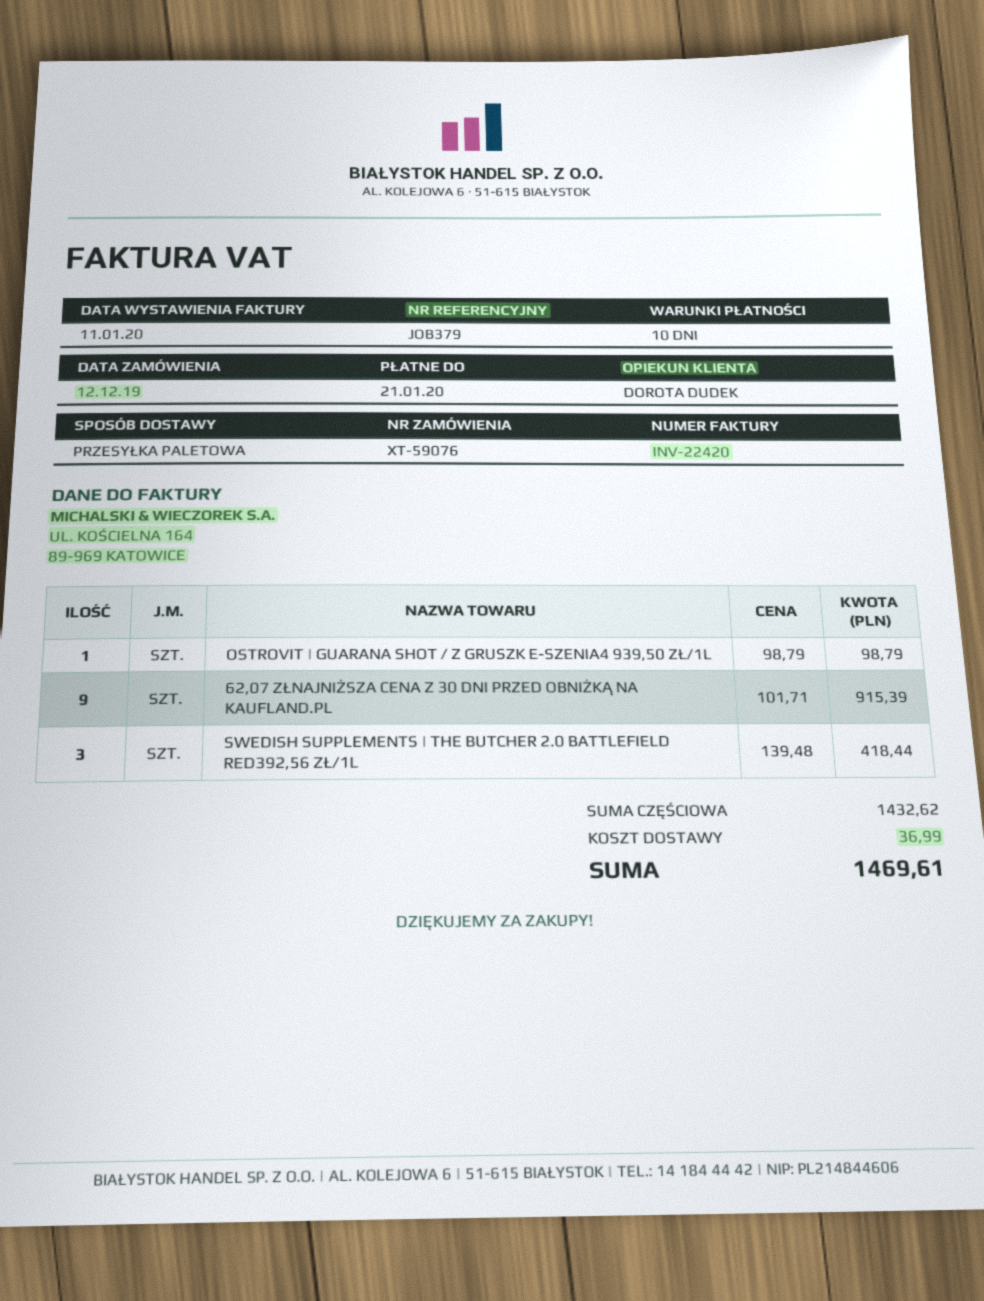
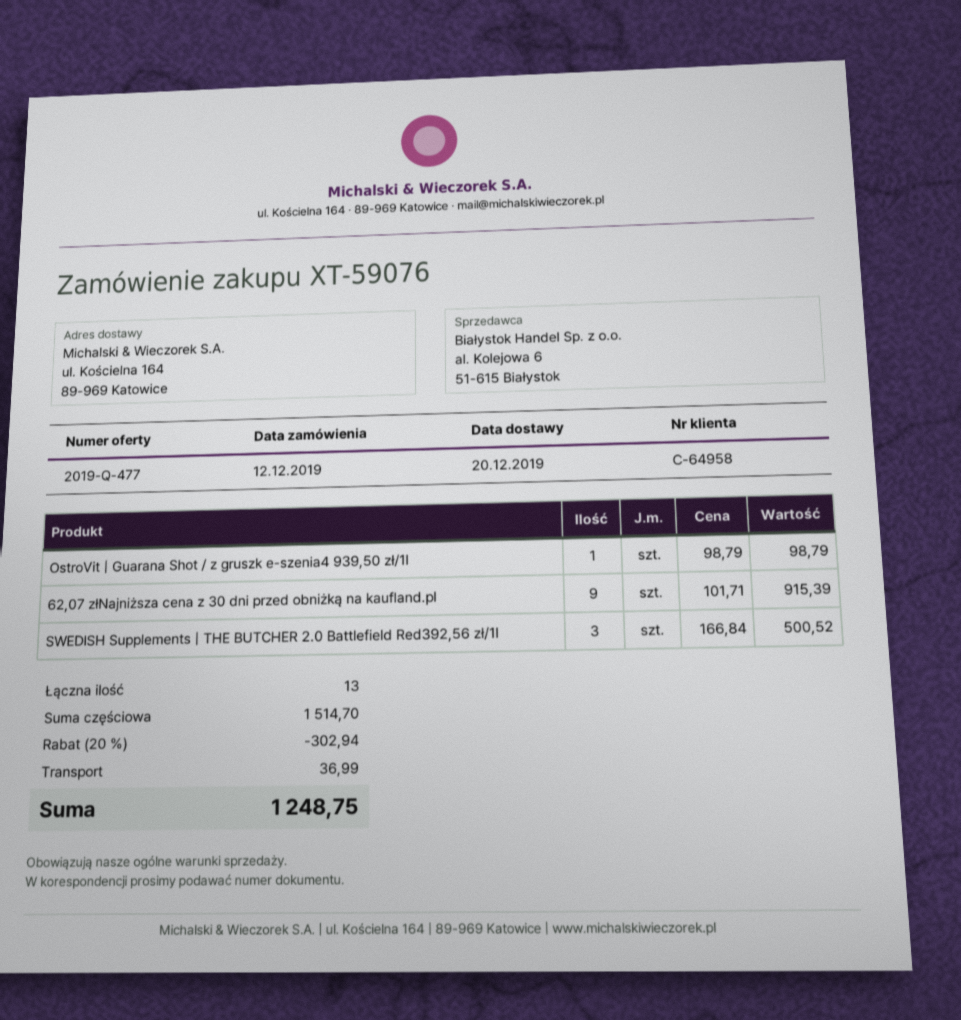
SWEDISH SUPPLEMENTS | THE BUTCHER 2.0 BATTLEFIELD RED392,56 ZŁ/1L: 3 x 139.48 = 418.44 -> 3 x 166.84 = 500.52
subtotal: 1432.62 -> 1514.70
discount: none -> 20% = 302.94
total: 1469.61 -> 1248.75

